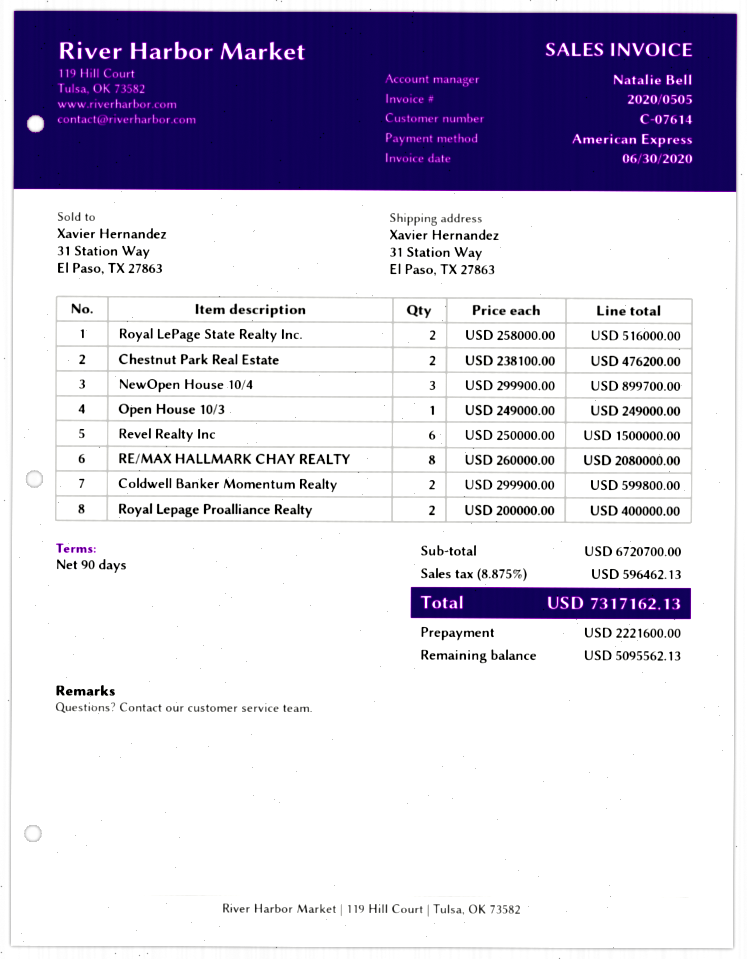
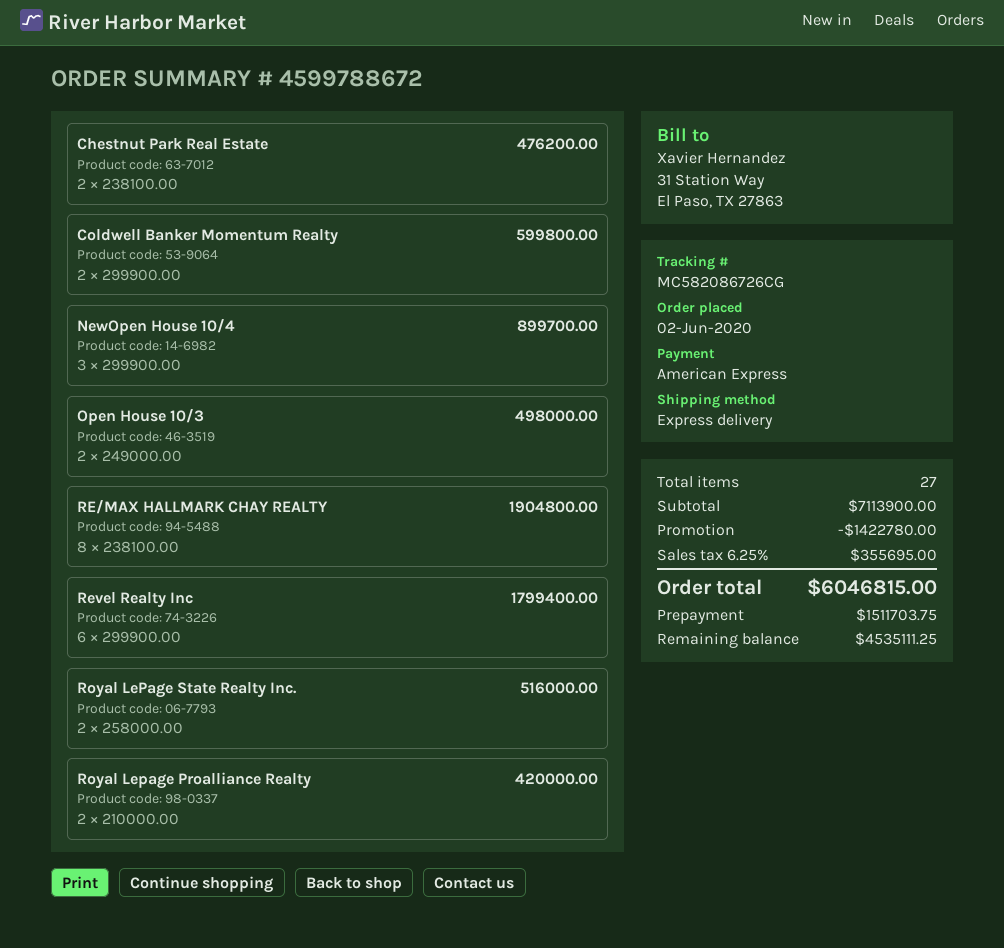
Open House 10/3: 1 x 249000.00 = 249000.00 -> 2 x 249000.00 = 498000.00
Revel Realty Inc: 6 x 250000.00 = 1500000.00 -> 6 x 299900.00 = 1799400.00
RE/MAX HALLMARK CHAY REALTY: 8 x 260000.00 = 2080000.00 -> 8 x 238100.00 = 1904800.00
Royal Lepage Proalliance Realty: 2 x 200000.00 = 400000.00 -> 2 x 210000.00 = 420000.00
subtotal: 6720700.00 -> 7113900.00
discount: none -> 1422780.00
tax: 8.875% = 596462.13 -> 6.25% = 355695.00
total: 7317162.13 -> 6046815.00
deposit: 2221600.00 -> 1511703.75
balance: 5095562.13 -> 4535111.25

